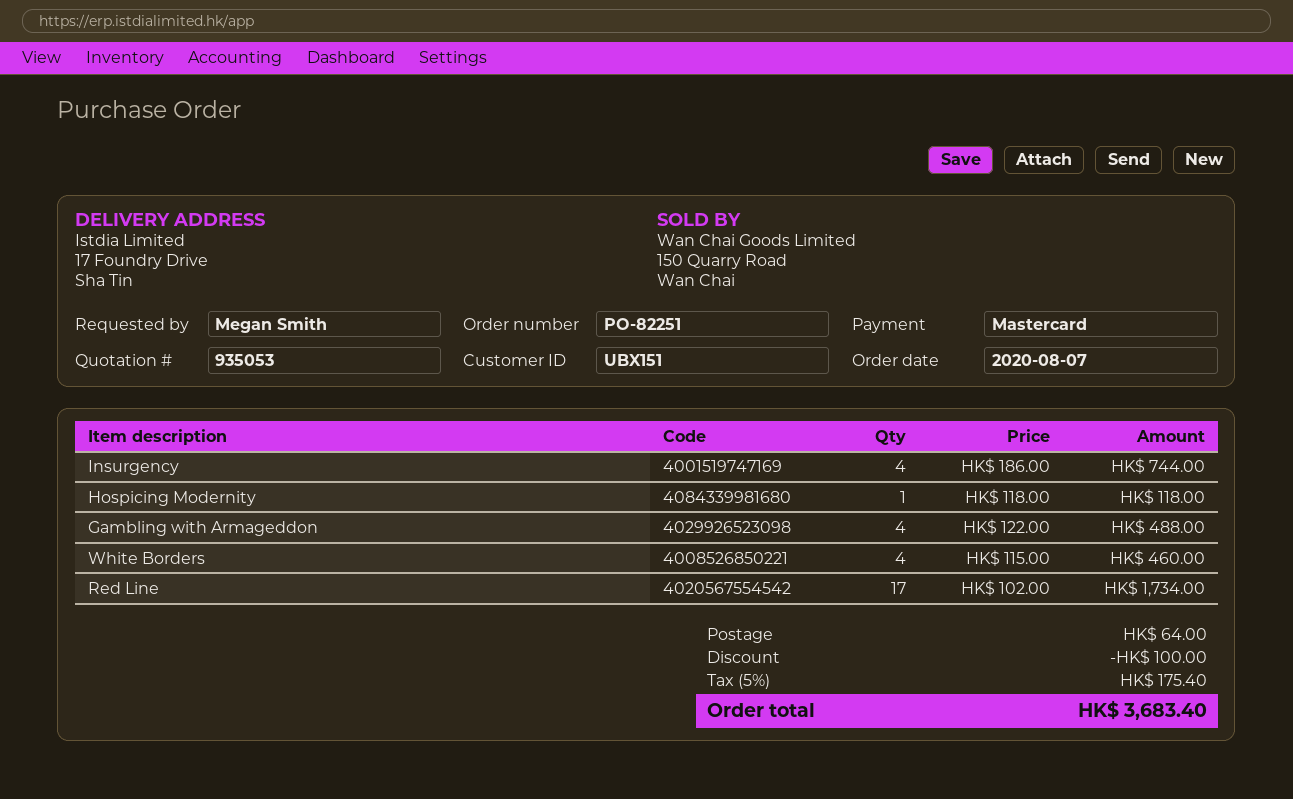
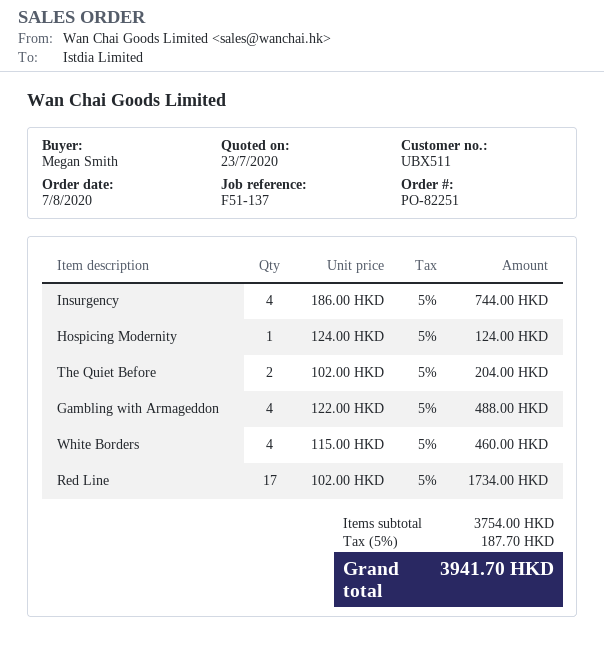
customer number: UBX151 -> UBX511
Hospicing Modernity: 1 x 118.00 = 118.00 -> 1 x 124.00 = 124.00
The Quiet Before: none -> 2 x 102.00 = 204.00
discount: 100.00 -> none
shipping: 64.00 -> none
tax: 5% = 175.40 -> 5% = 187.70
total: 3683.40 -> 3941.70

